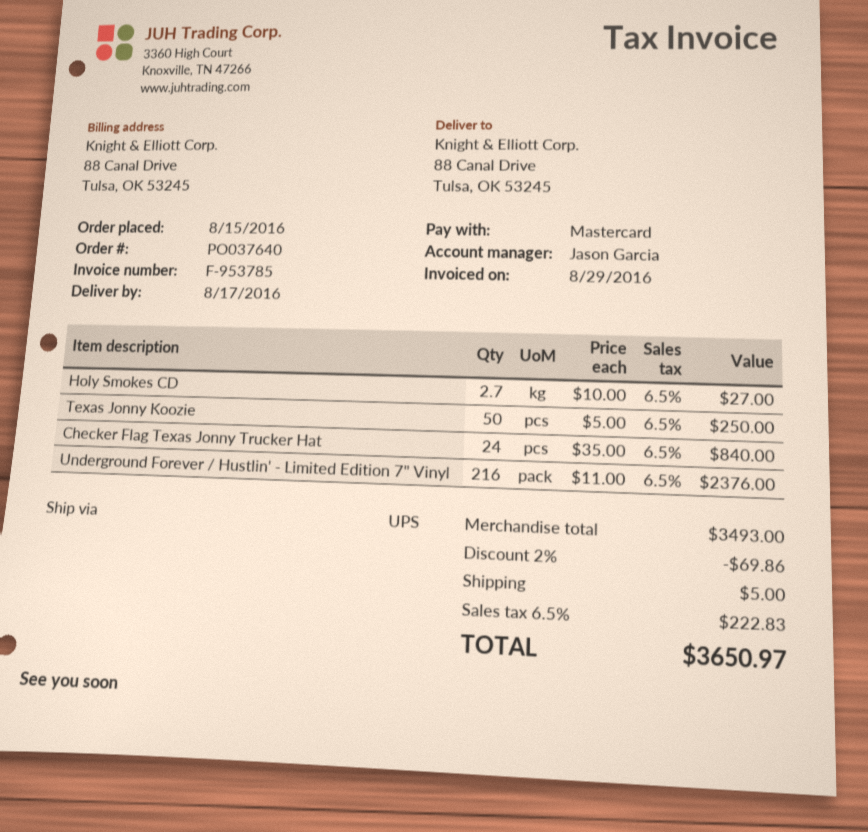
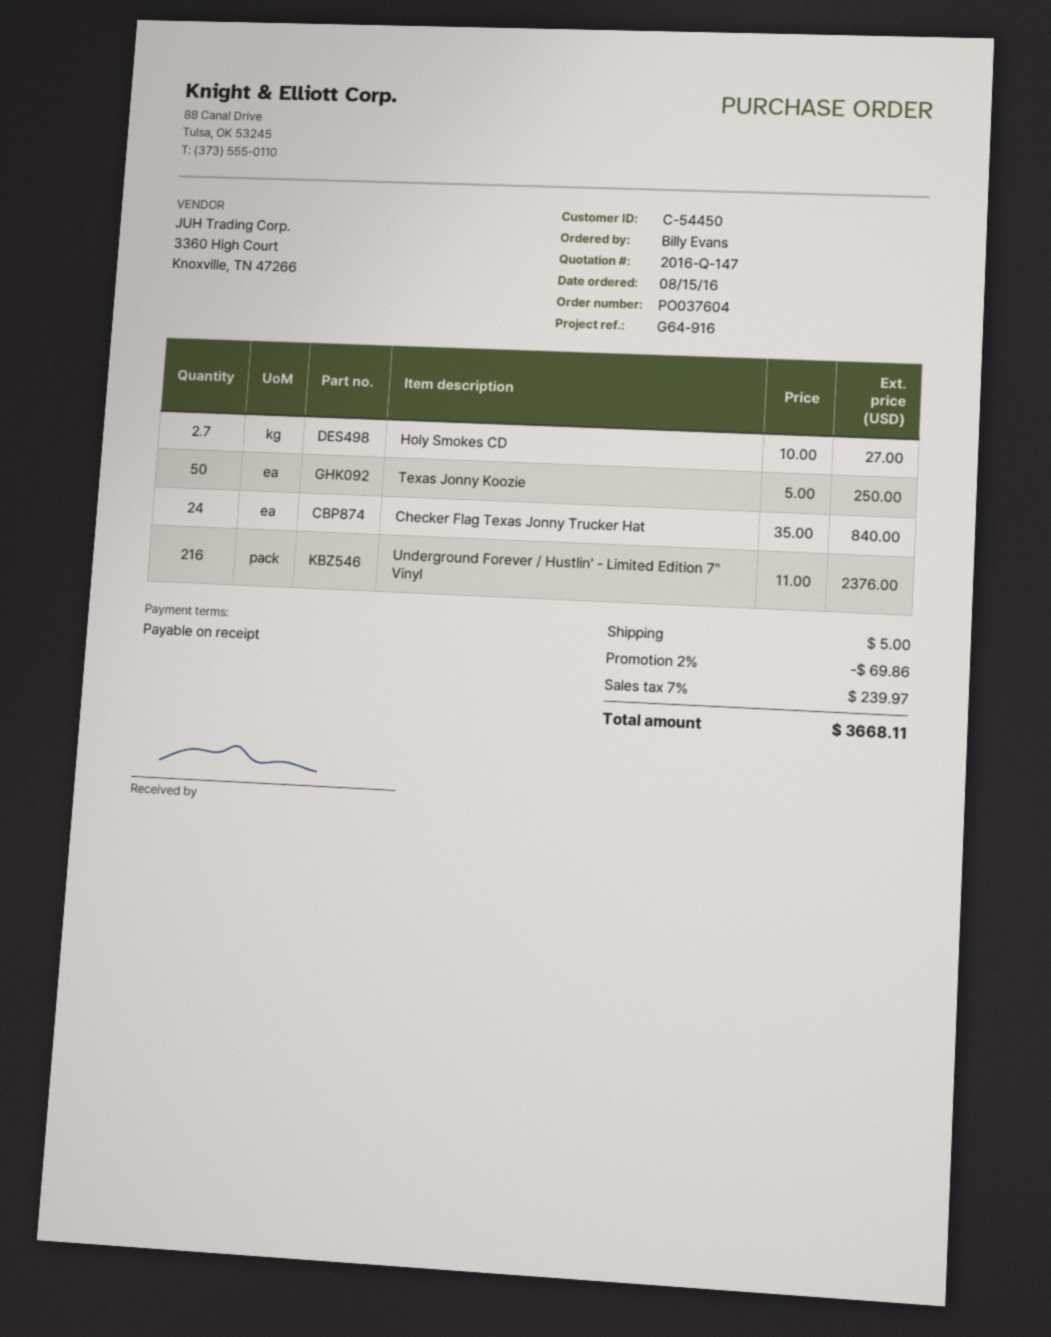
order number: PO037640 -> PO037604
tax: 6.5% = 222.83 -> 7% = 239.97
total: 3650.97 -> 3668.11

